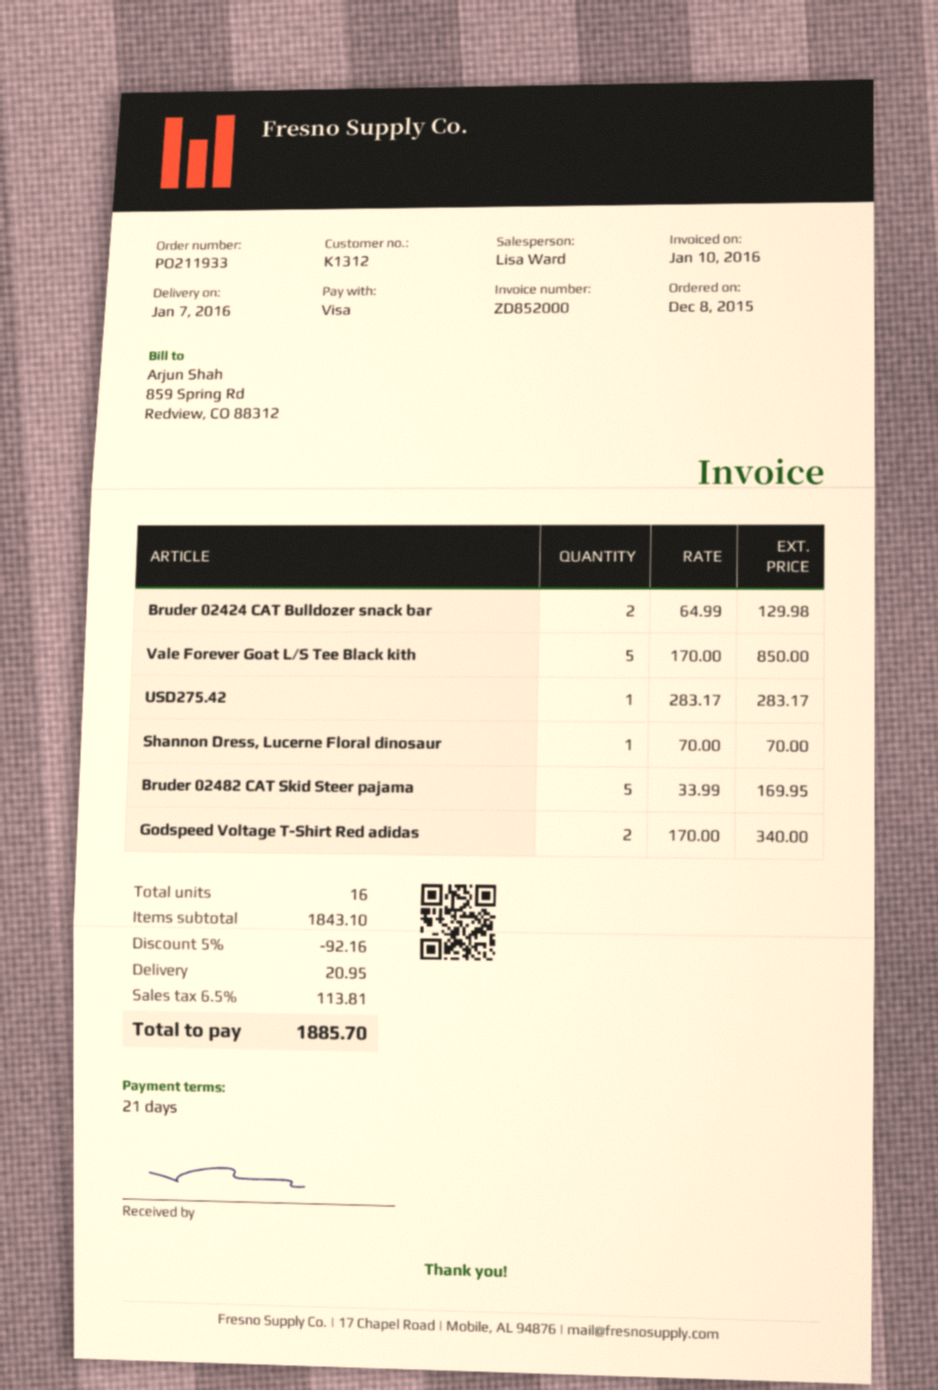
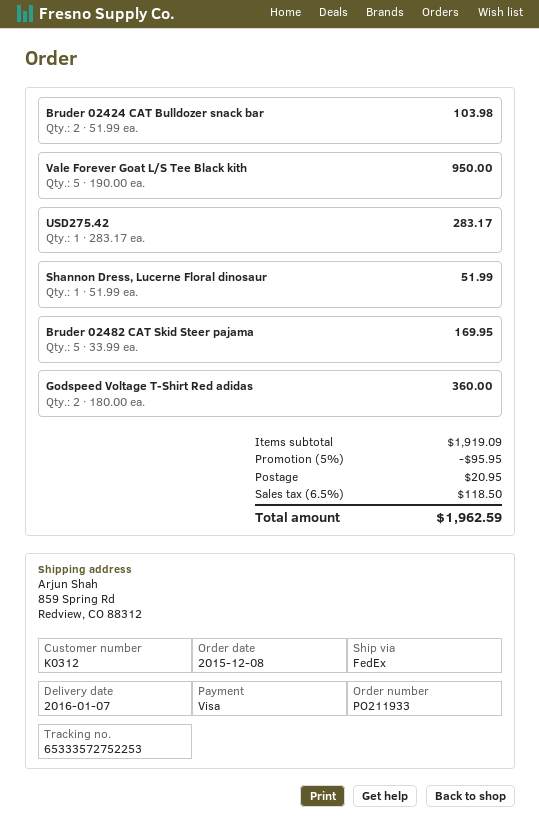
customer number: K1312 -> K0312
Bruder 02424 CAT Bulldozer snack bar: 2 x 64.99 = 129.98 -> 2 x 51.99 = 103.98
Vale Forever Goat L/S Tee Black kith: 5 x 170.00 = 850.00 -> 5 x 190.00 = 950.00
Shannon Dress, Lucerne Floral dinosaur: 1 x 70.00 = 70.00 -> 1 x 51.99 = 51.99
Godspeed Voltage T-Shirt Red adidas: 2 x 170.00 = 340.00 -> 2 x 180.00 = 360.00
subtotal: 1843.10 -> 1919.09
discount: 5% = 92.16 -> 5% = 95.95
tax: 6.5% = 113.81 -> 6.5% = 118.50
total: 1885.70 -> 1962.59

